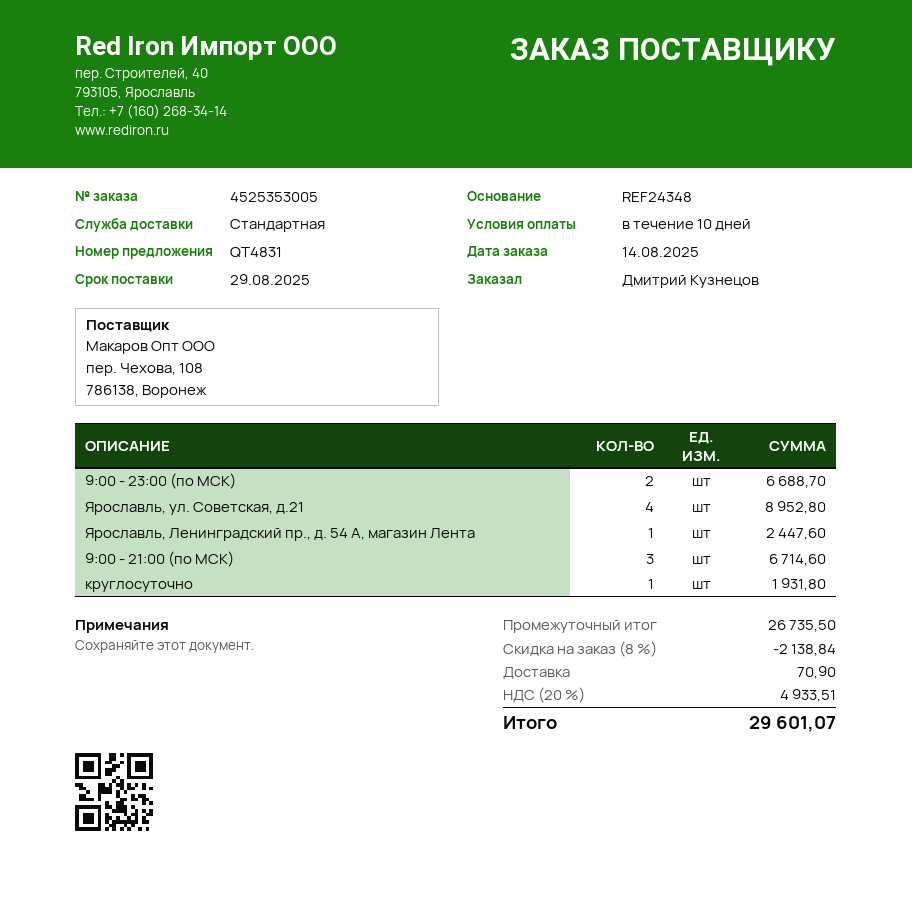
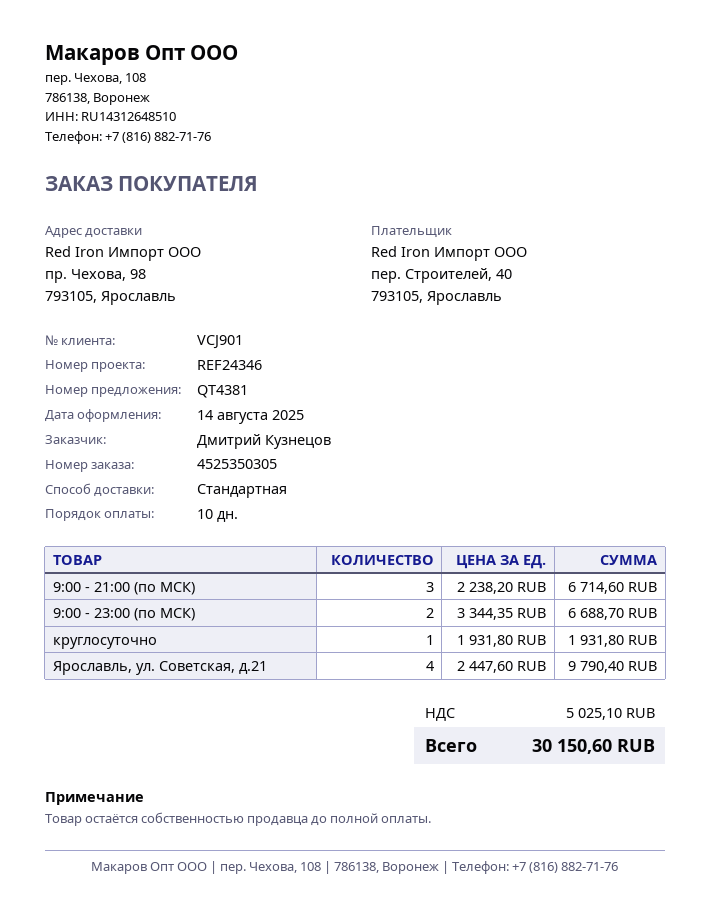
quote number: QT4831 -> QT4381
order number: 4525353005 -> 4525350305
reference: REF24348 -> REF24346
Ярославль, ул. Советская, д.21: 4 for 8952.80 -> 4 for 9790.40
Ярославль, Ленинградский пр., д. 54 А, магазин Лента: 1 for 2447.60 -> none
discount: 8% = 2138.84 -> none
shipping: 70.90 -> none
tax: 4933.51 -> 5025.10
total: 29601.07 -> 30150.60

